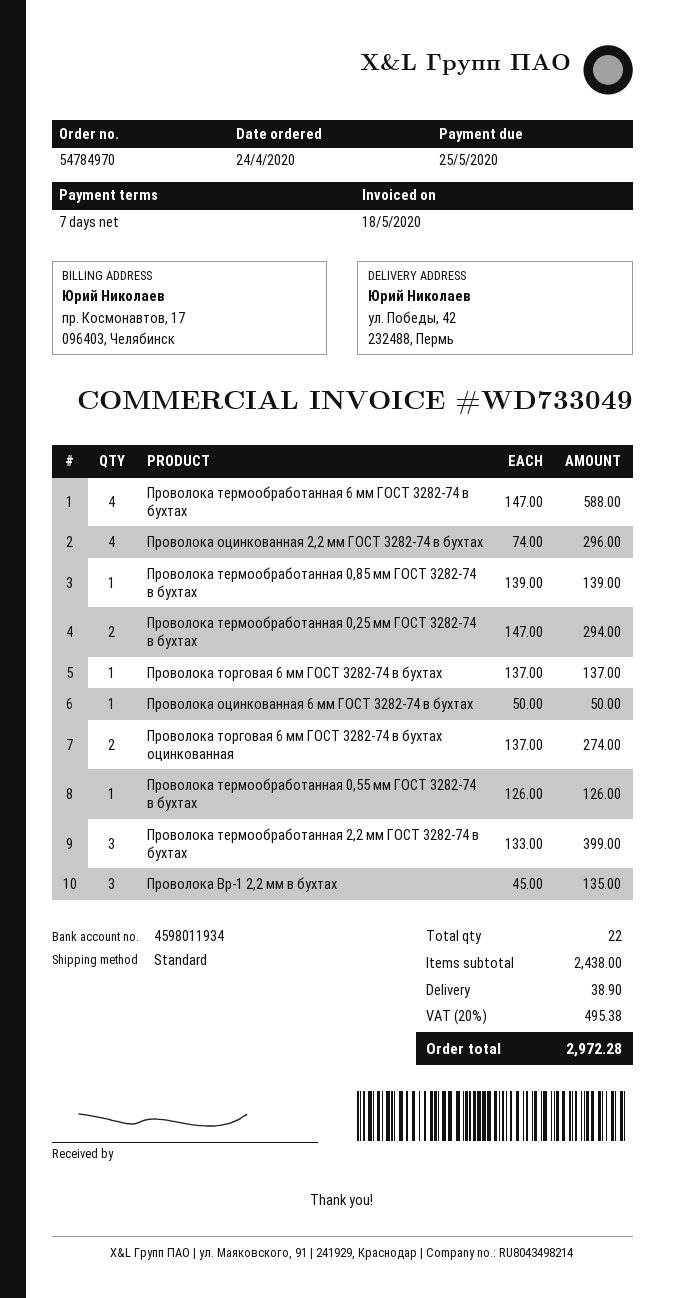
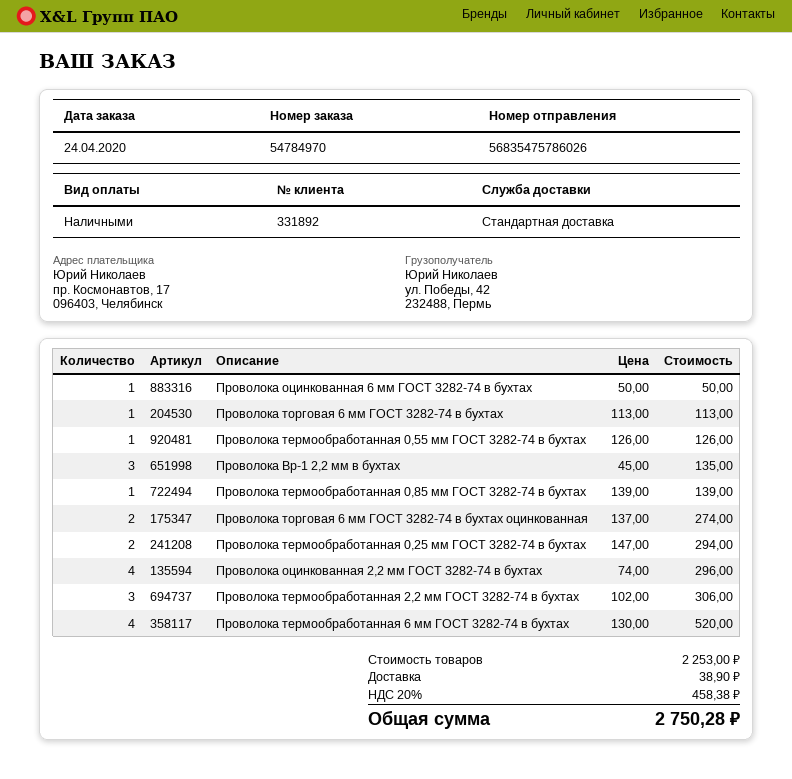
Проволока термообработанная 6 мм ГОСТ 3282-74 в бухтах: 4 x 147.00 = 588.00 -> 4 x 130.00 = 520.00
Проволока торговая 6 мм ГОСТ 3282-74 в бухтах: 1 x 137.00 = 137.00 -> 1 x 113.00 = 113.00
Проволока термообработанная 2,2 мм ГОСТ 3282-74 в бухтах: 3 x 133.00 = 399.00 -> 3 x 102.00 = 306.00
subtotal: 2438.00 -> 2253.00
tax: 20% = 495.38 -> 20% = 458.38
total: 2972.28 -> 2750.28

